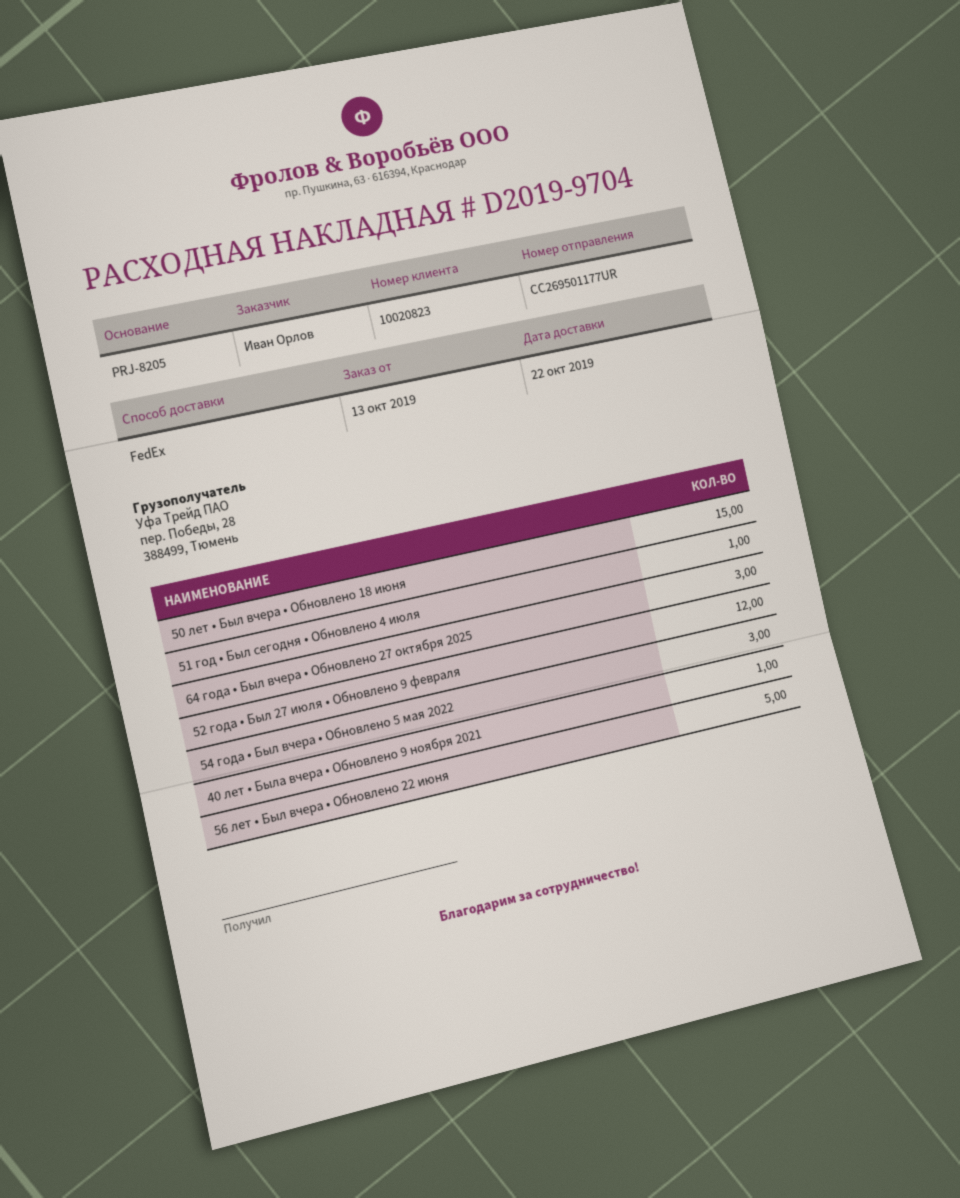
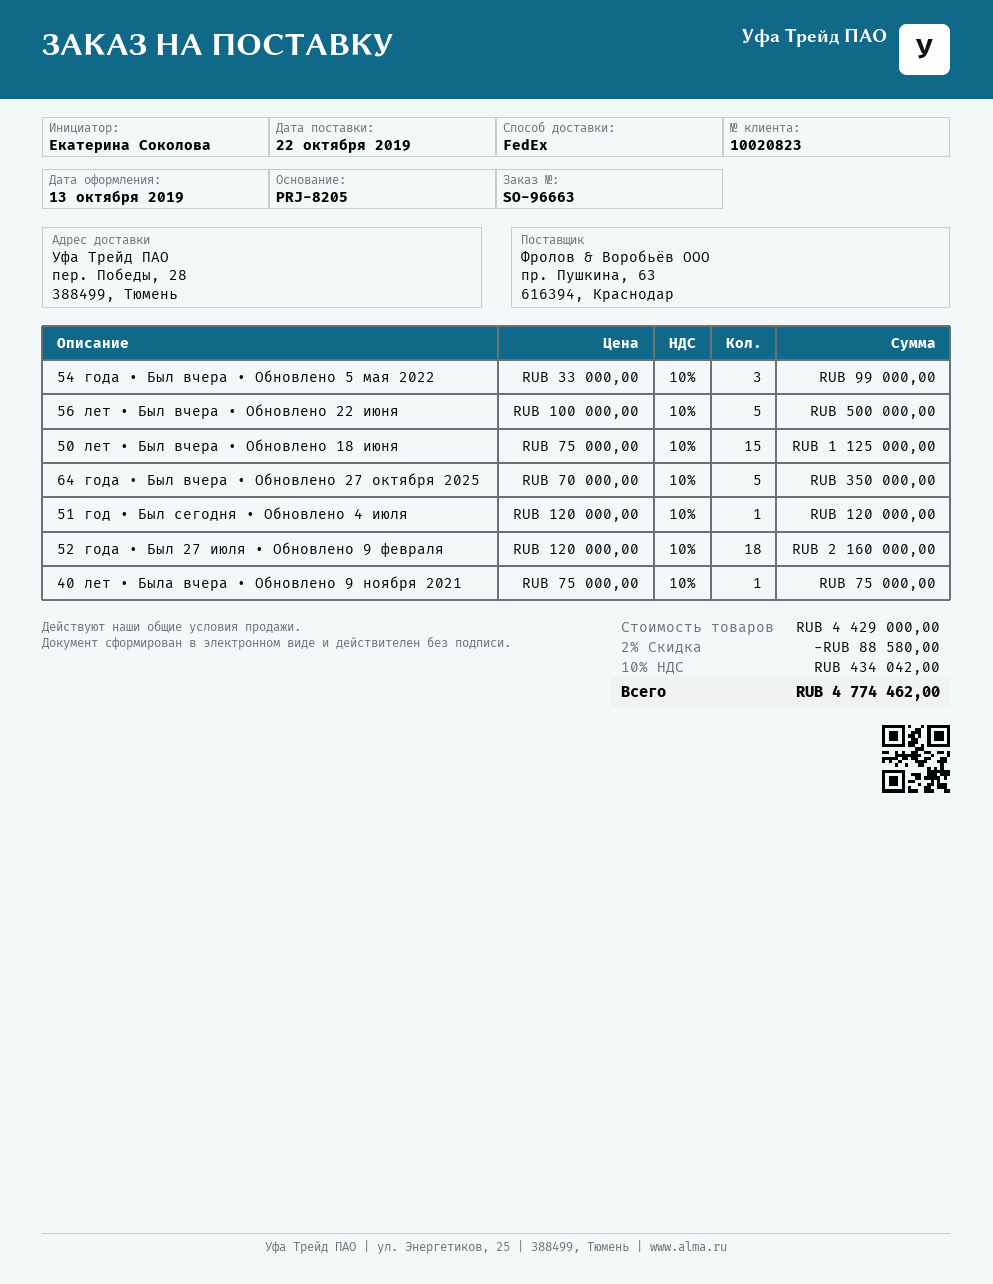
ordered by: Иван Орлов -> Екатерина Соколова
64 года • Был вчера • Обновлено 27 октября 2025: 3 -> 5
52 года • Был 27 июля • Обновлено 9 февраля: 12 -> 18

